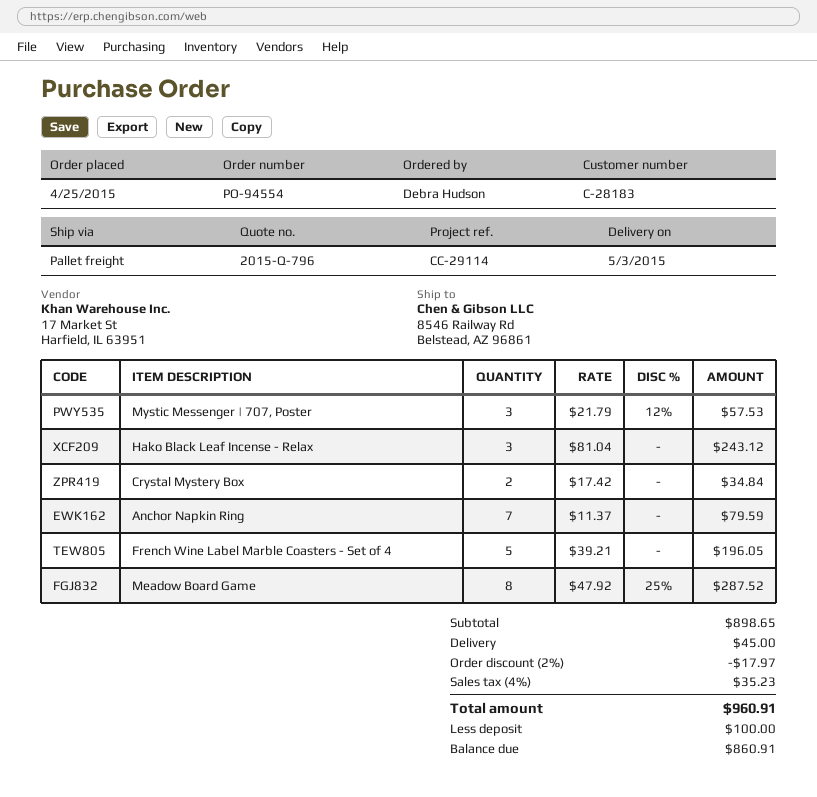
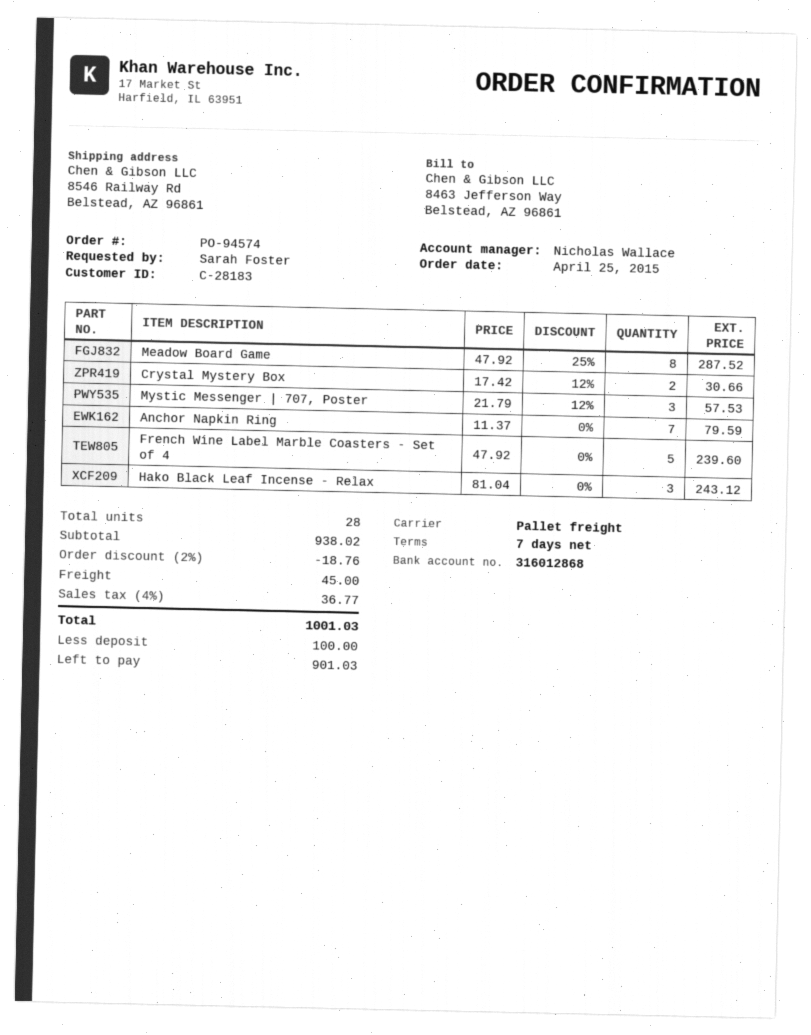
order number: PO-94554 -> PO-94574
ordered by: Debra Hudson -> Sarah Foster
Crystal Mystery Box: 2 x 17.42 = 34.84 -> 2 x 17.42 - 12% = 30.66
French Wine Label Marble Coasters - Set of 4: 5 x 39.21 = 196.05 -> 5 x 47.92 = 239.60
subtotal: 898.65 -> 938.02
discount: 2% = 17.97 -> 2% = 18.76
tax: 4% = 35.23 -> 4% = 36.77
total: 960.91 -> 1001.03
balance: 860.91 -> 901.03

